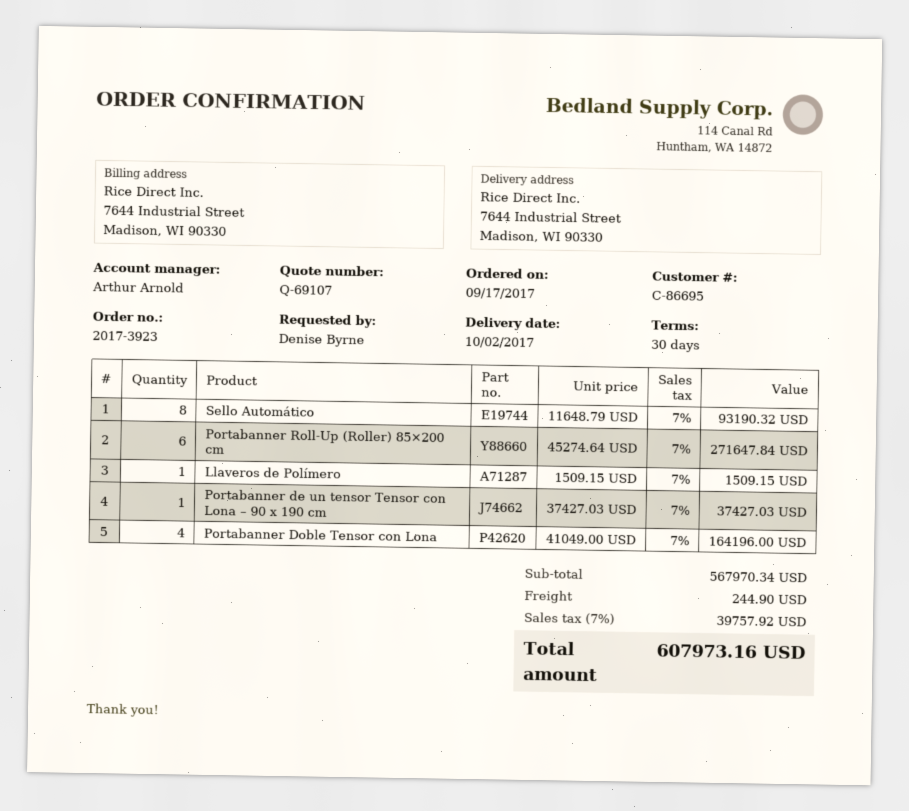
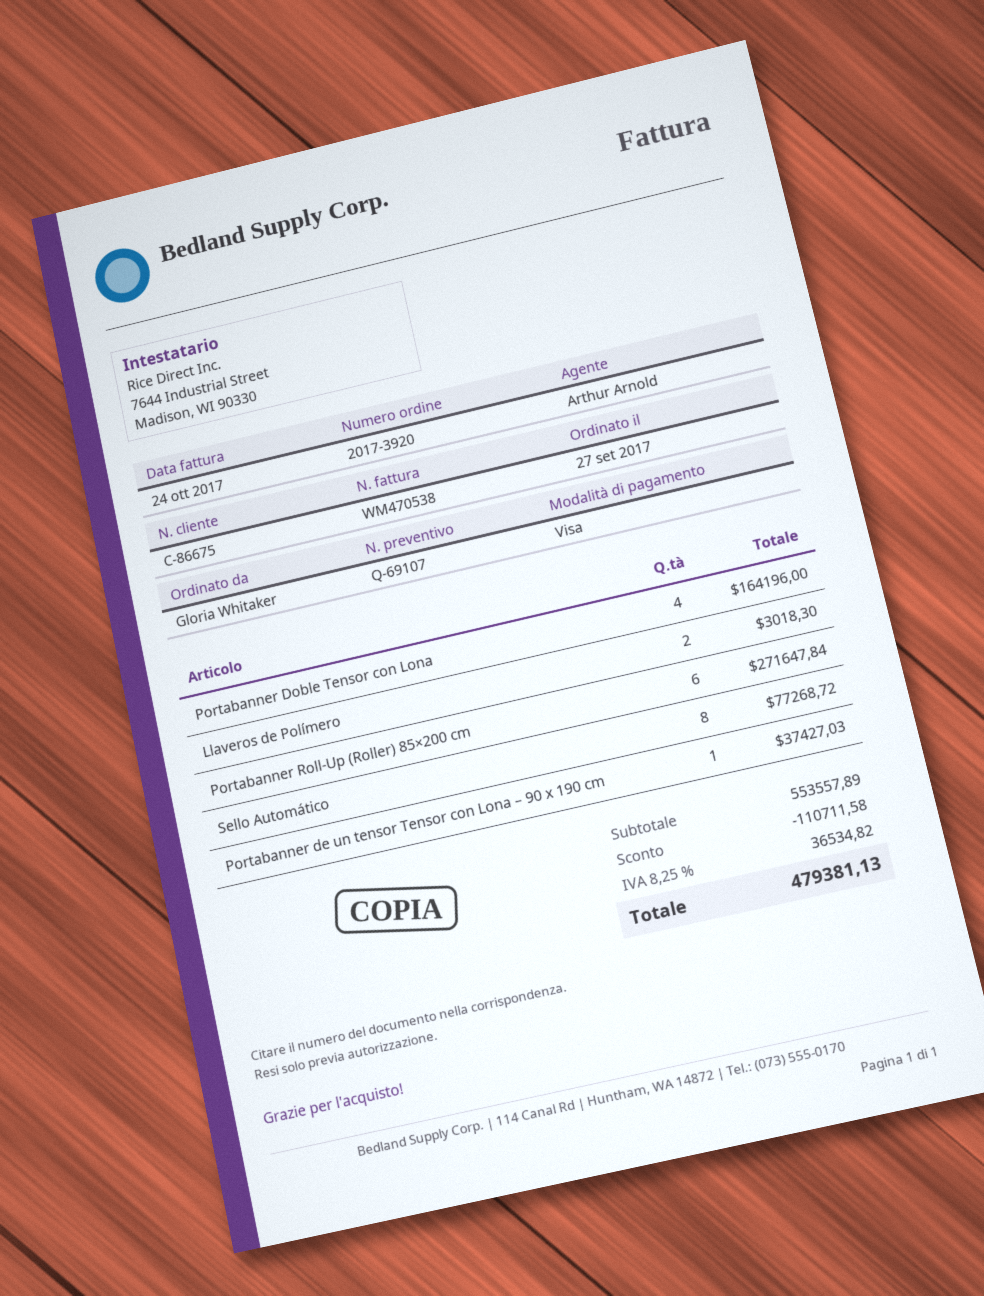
order number: 2017-3923 -> 2017-3920
order date: 2017-09-17 -> 2017-09-27
customer number: C-86695 -> C-86675
ordered by: Denise Byrne -> Gloria Whitaker
Sello Automático: 8 for 93190.32 -> 8 for 77268.72
Llaveros de Polímero: 1 for 1509.15 -> 2 for 3018.30
subtotal: 567970.34 -> 553557.89
discount: none -> 110711.58
shipping: 244.90 -> none
tax: 7% = 39757.92 -> 8.25% = 36534.82
total: 607973.16 -> 479381.13

